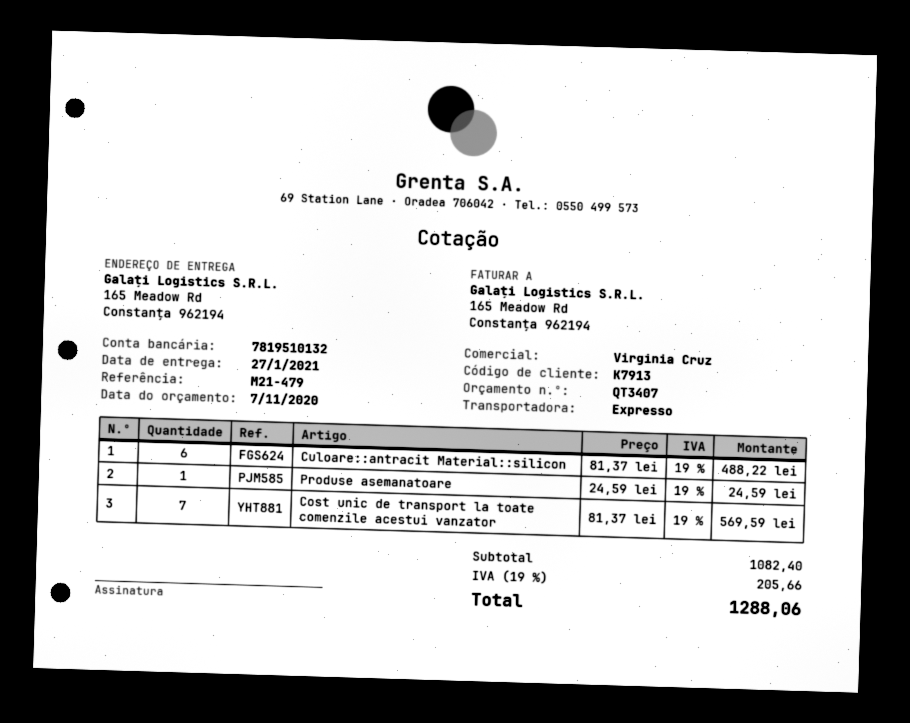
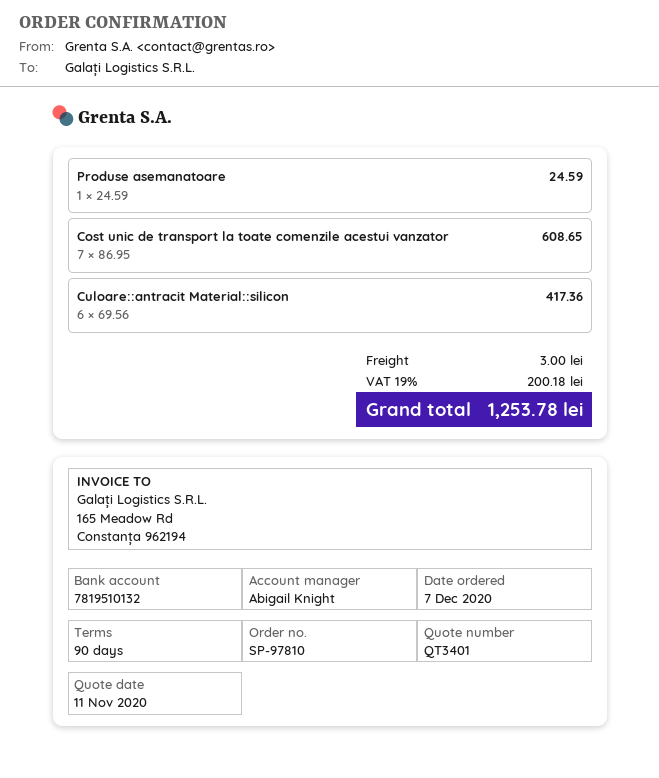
quote number: QT3407 -> QT3401
quote date: 2020-11-07 -> 2020-11-11
sales rep: Virginia Cruz -> Abigail Knight
Culoare::antracit Material::silicon: 6 x 81.37 = 488.22 -> 6 x 69.56 = 417.36
Cost unic de transport la toate comenzile acestui vanzator: 7 x 81.37 = 569.59 -> 7 x 86.95 = 608.65
shipping: none -> 3.00
tax: 19% = 205.66 -> 19% = 200.18
total: 1288.06 -> 1253.78

